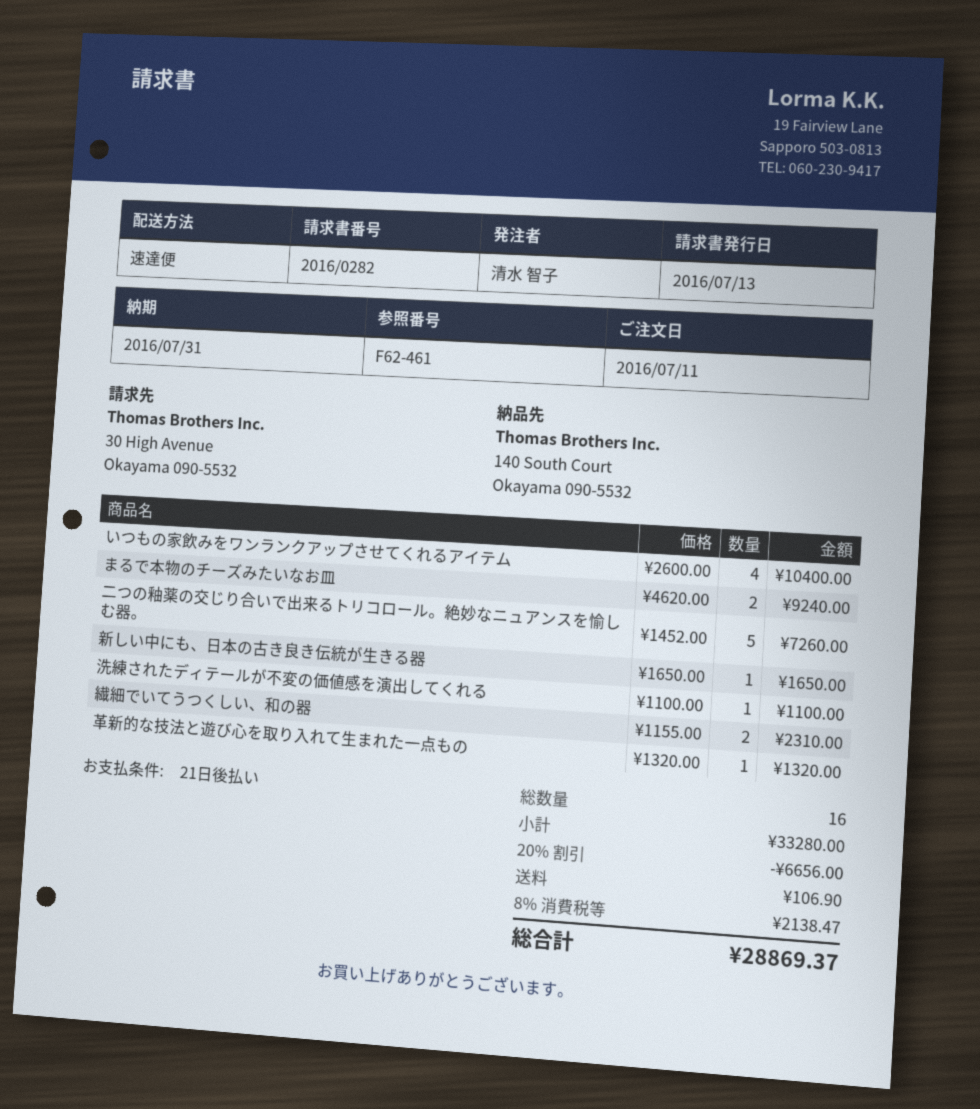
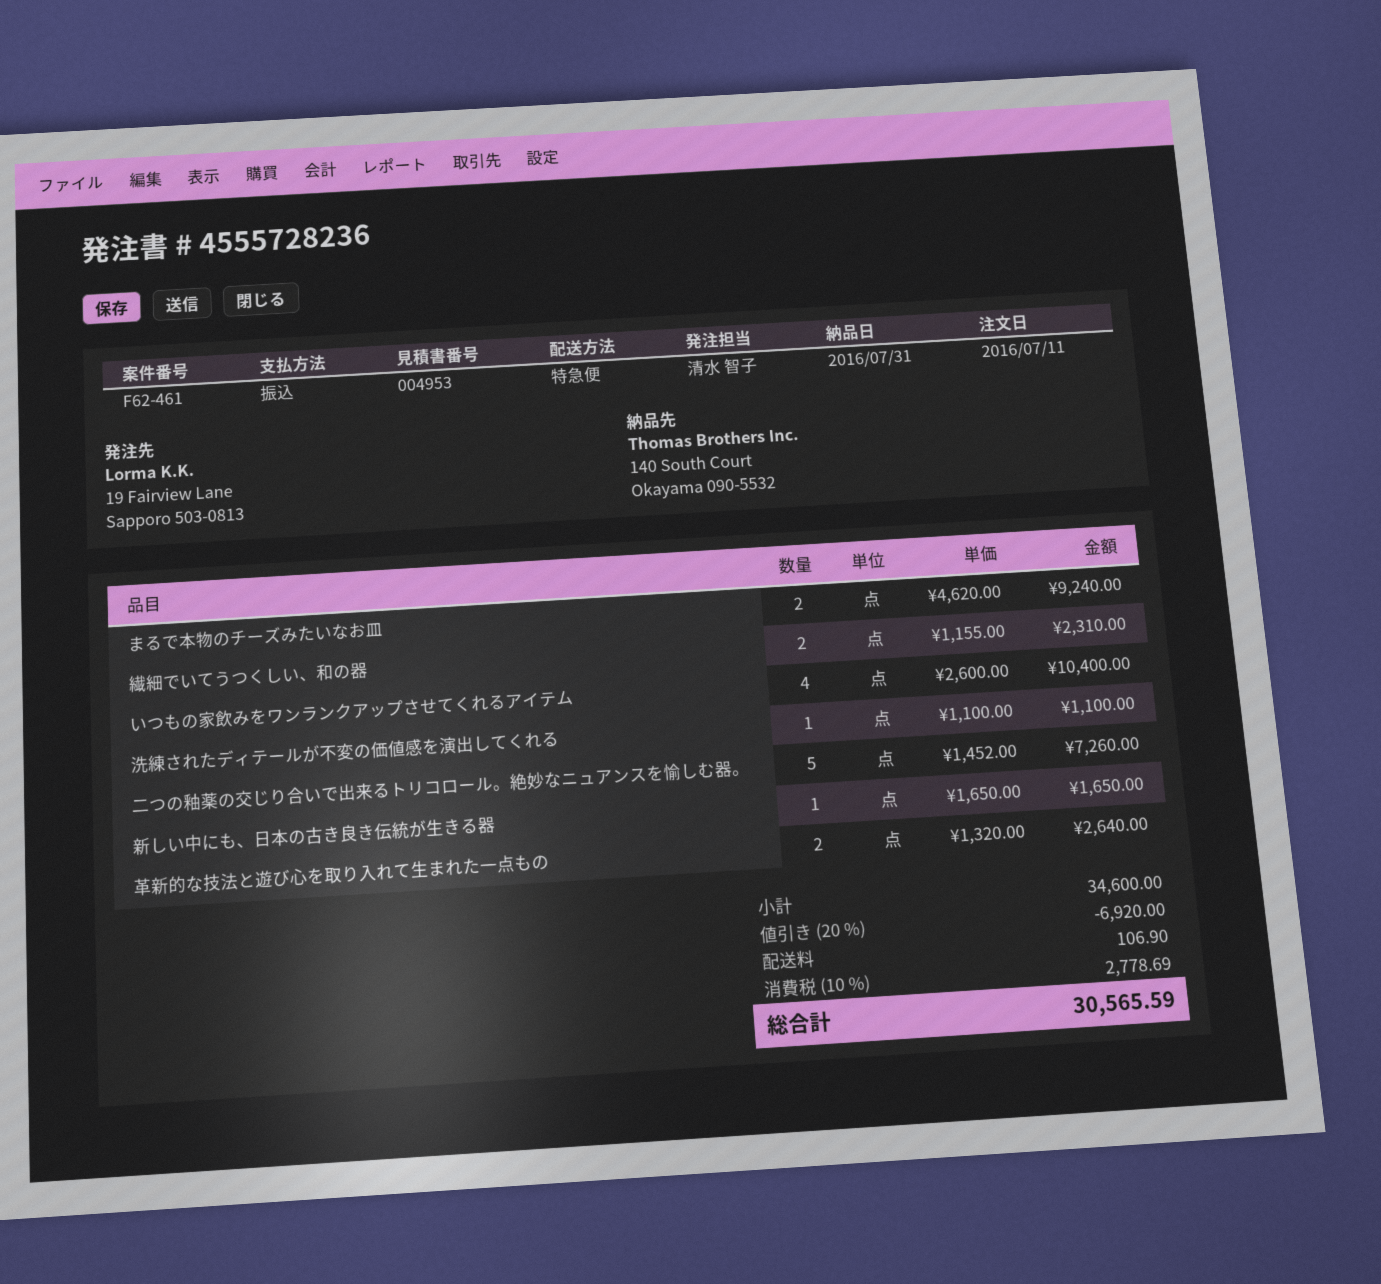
革新的な技法と遊び心を取り入れて生まれた一点もの: 1 x 1320.00 = 1320.00 -> 2 x 1320.00 = 2640.00
subtotal: 33280.00 -> 34600.00
discount: 20% = 6656.00 -> 20% = 6920.00
tax: 8% = 2138.47 -> 10% = 2778.69
total: 28869.37 -> 30565.59

